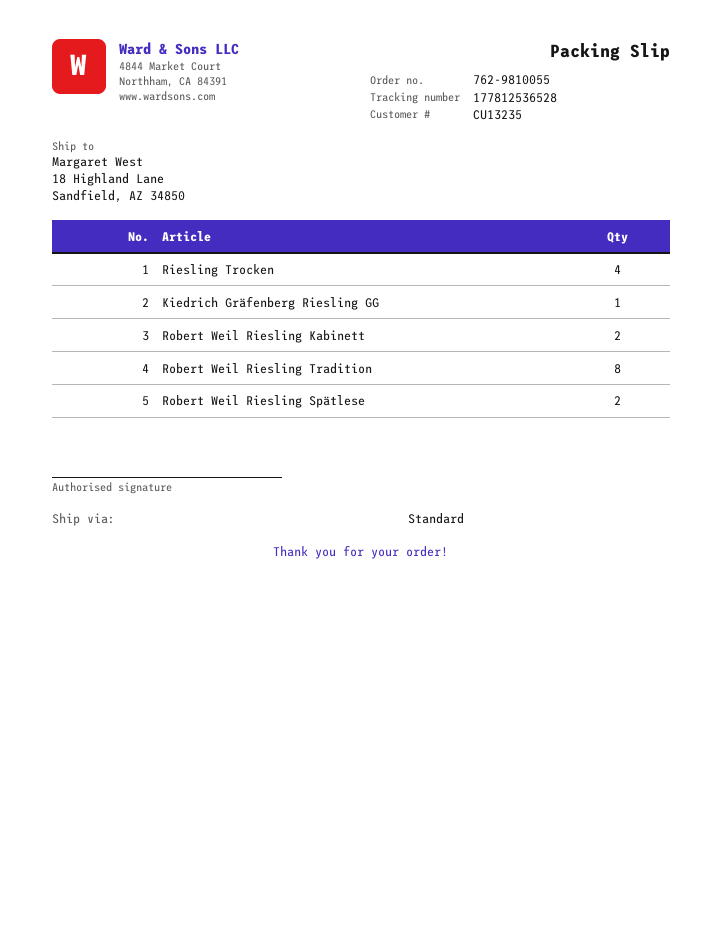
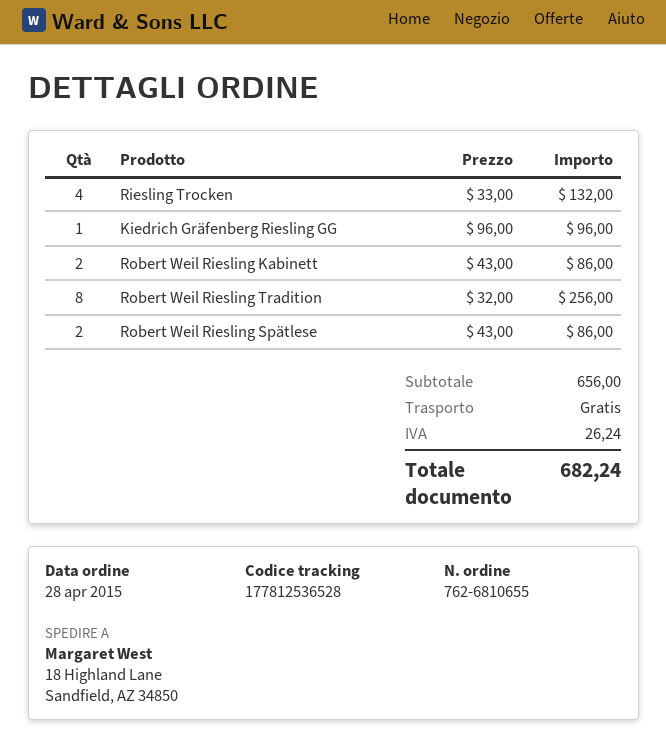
order number: 762-9810055 -> 762-6810655

